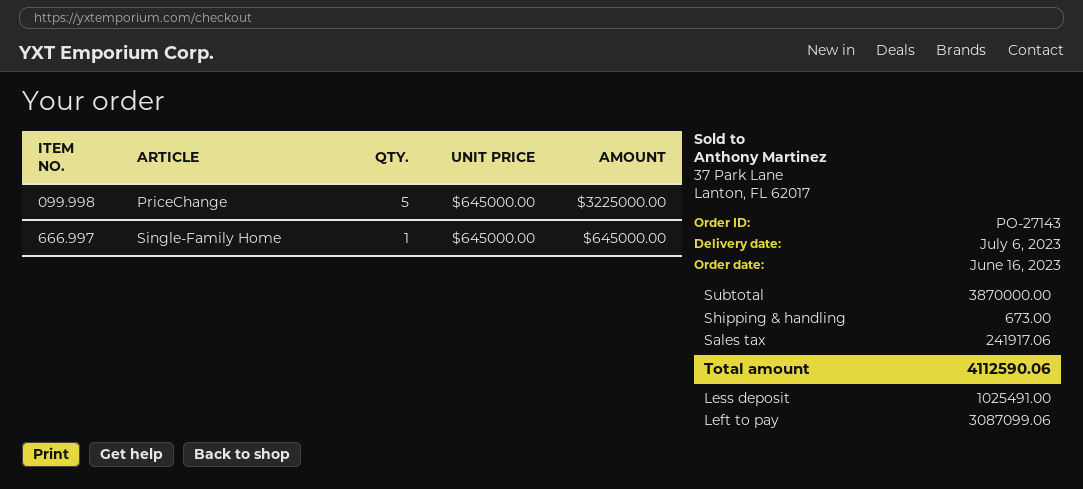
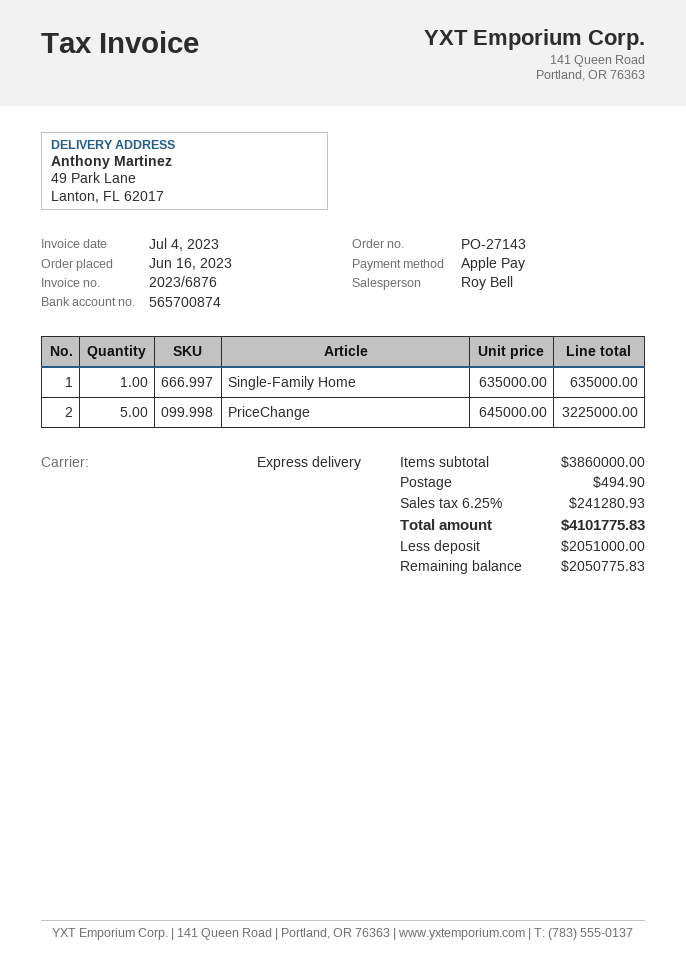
Single-Family Home: 1 x 645000.00 = 645000.00 -> 1 x 635000.00 = 635000.00
subtotal: 3870000.00 -> 3860000.00
shipping: 673.00 -> 494.90
tax: 241917.06 -> 241280.93
total: 4112590.06 -> 4101775.83
deposit: 1025491.00 -> 2051000.00
balance: 3087099.06 -> 2050775.83

